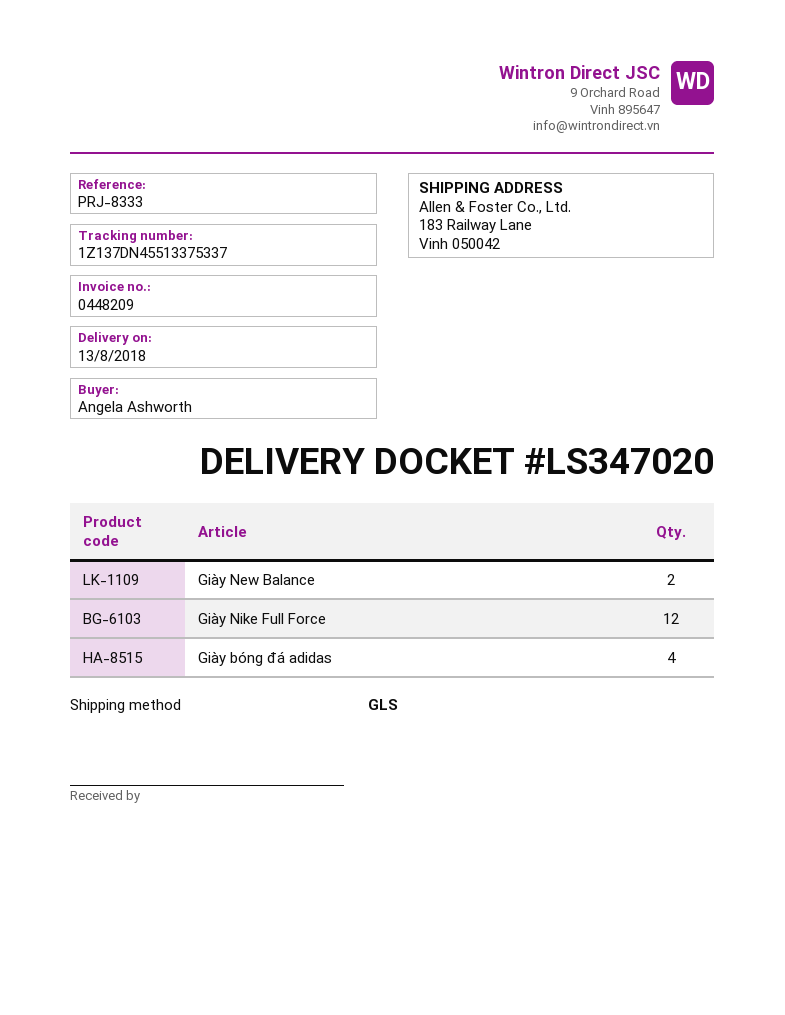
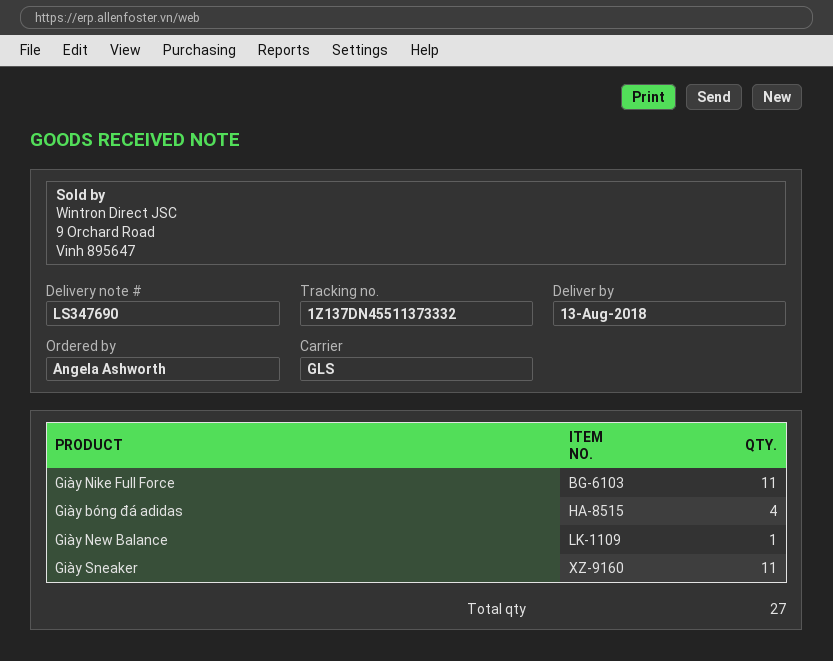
delivery note number: LS347020 -> LS347690
tracking number: 1Z137DN45513375337 -> 1Z137DN45511373332
Giày New Balance: 2 -> 1
Giày Nike Full Force: 12 -> 11
Giày Sneaker: none -> 11

